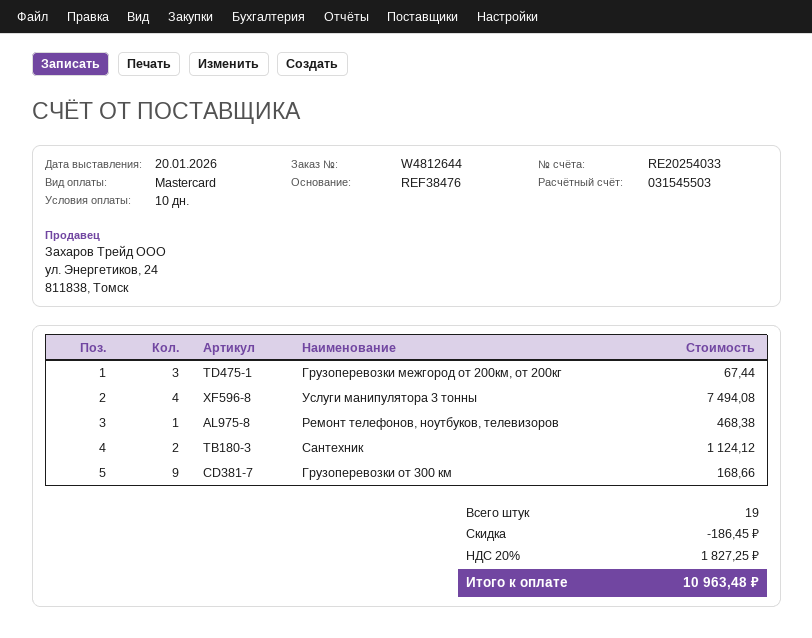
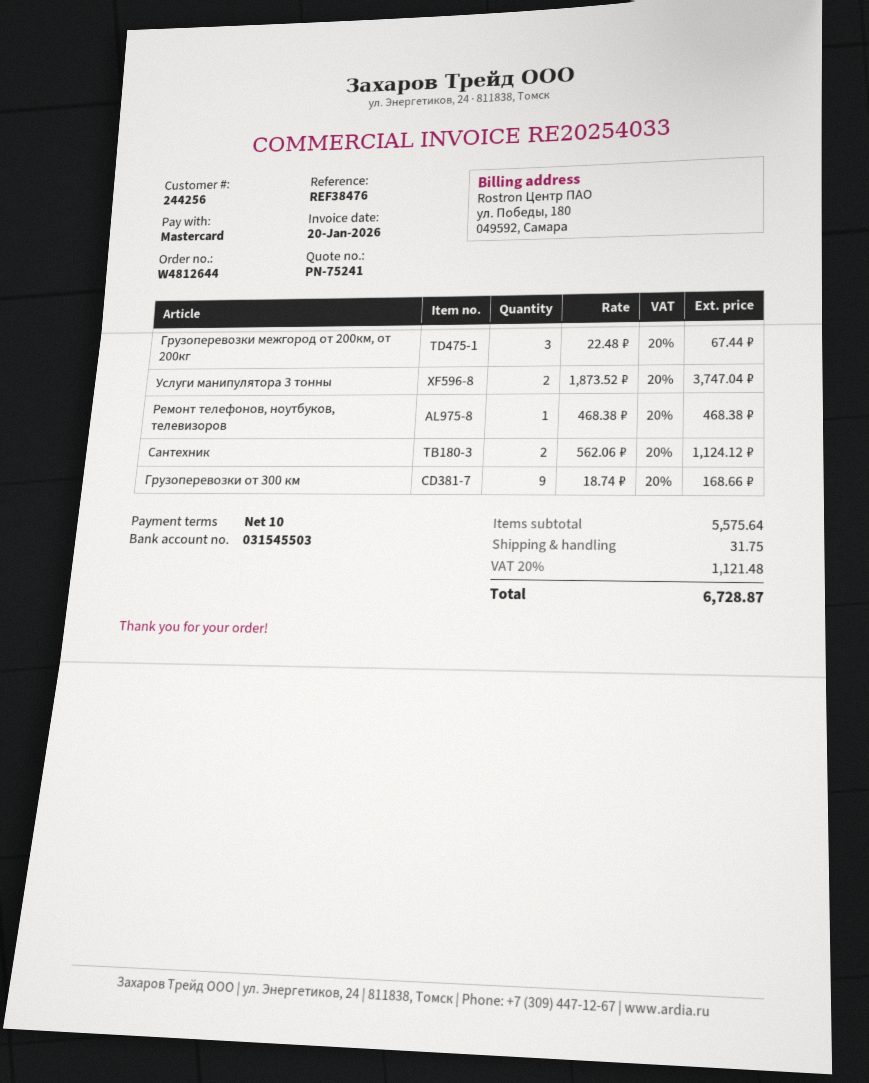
Услуги манипулятора 3 тонны: 4 for 7494.08 -> 2 for 3747.04
discount: 186.45 -> none
shipping: none -> 31.75
tax: 20% = 1827.25 -> 20% = 1121.48
total: 10963.48 -> 6728.87

